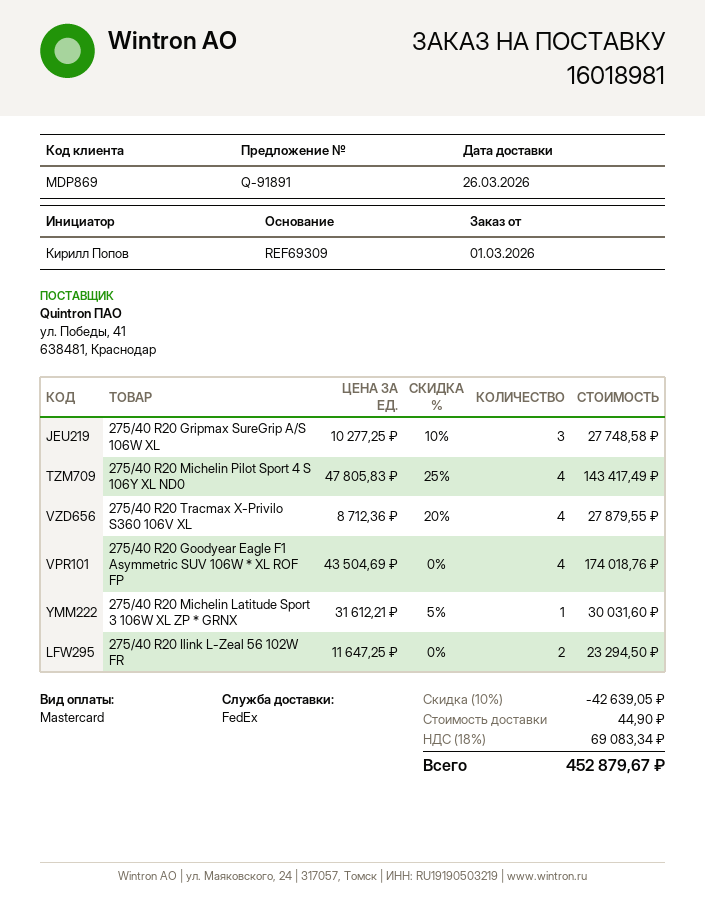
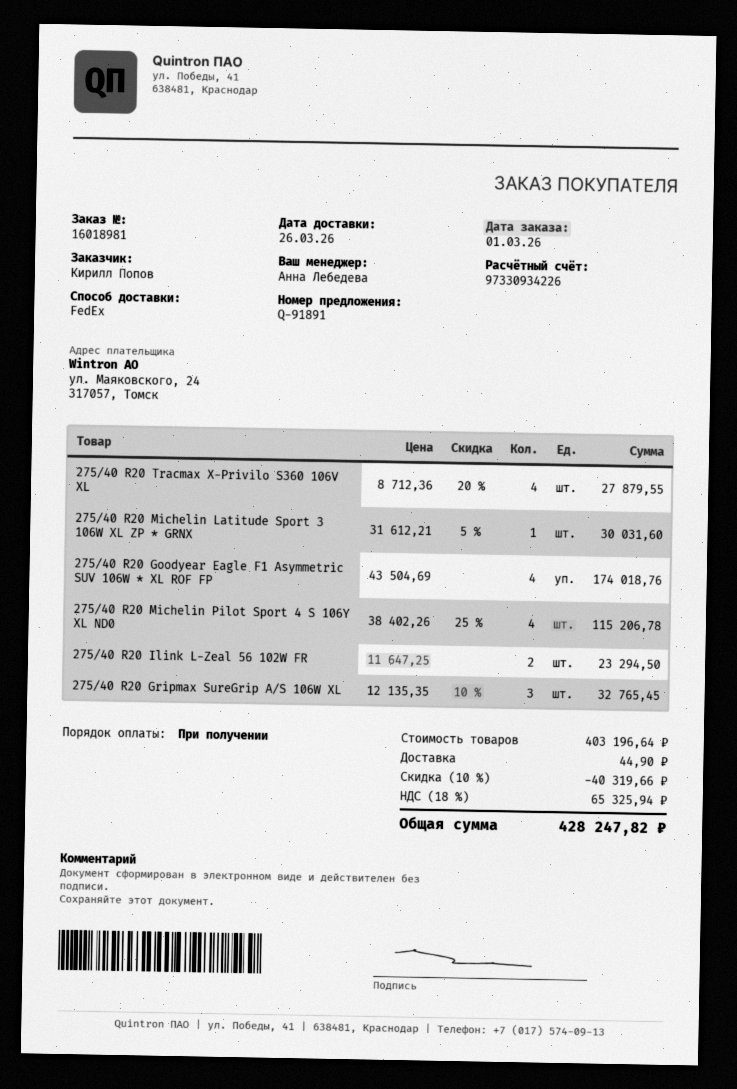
275/40 R20 Gripmax SureGrip A/S 106W XL: 3 x 10277.25 - 10% = 27748.58 -> 3 x 12135.35 - 10% = 32765.45
275/40 R20 Michelin Pilot Sport 4 S 106Y XL ND0: 4 x 47805.83 - 25% = 143417.49 -> 4 x 38402.26 - 25% = 115206.78
discount: 10% = 42639.05 -> 10% = 40319.66
tax: 18% = 69083.34 -> 18% = 65325.94
total: 452879.67 -> 428247.82

